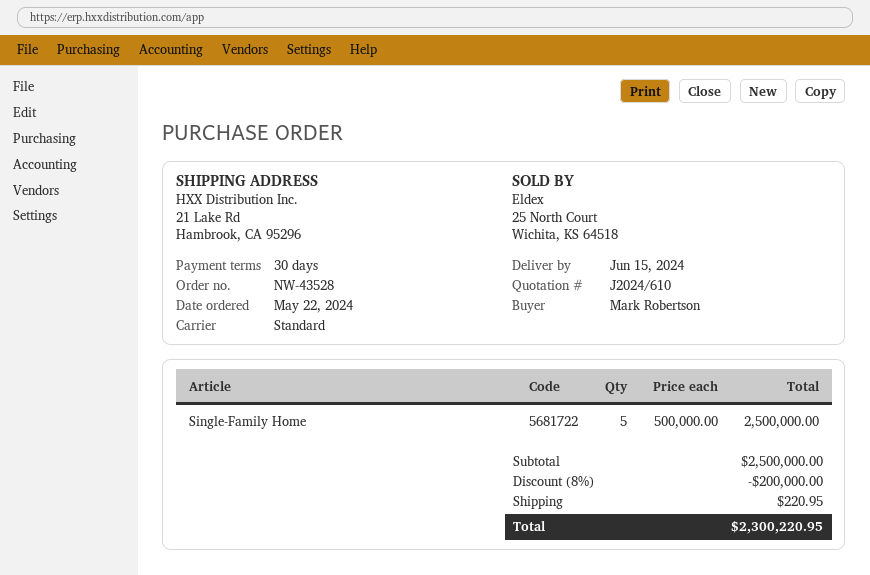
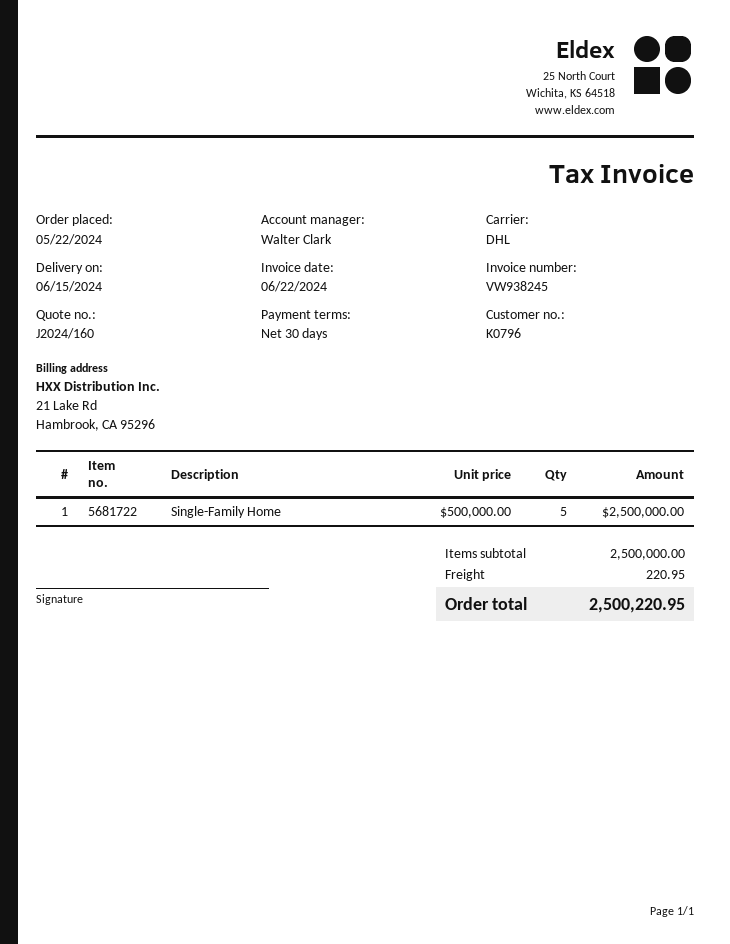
quote number: J2024/610 -> J2024/160
shipping method: standard -> DHL
discount: 8% = 200000.00 -> none
total: 2300220.95 -> 2500220.95

